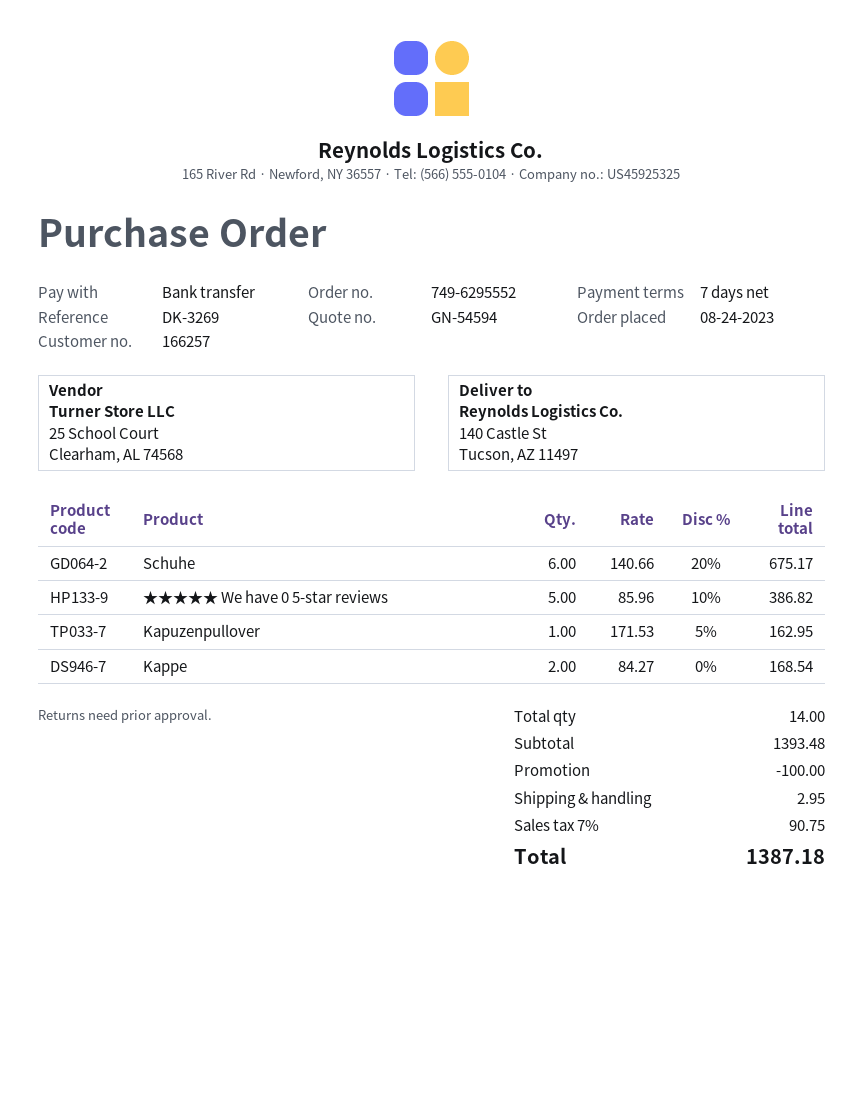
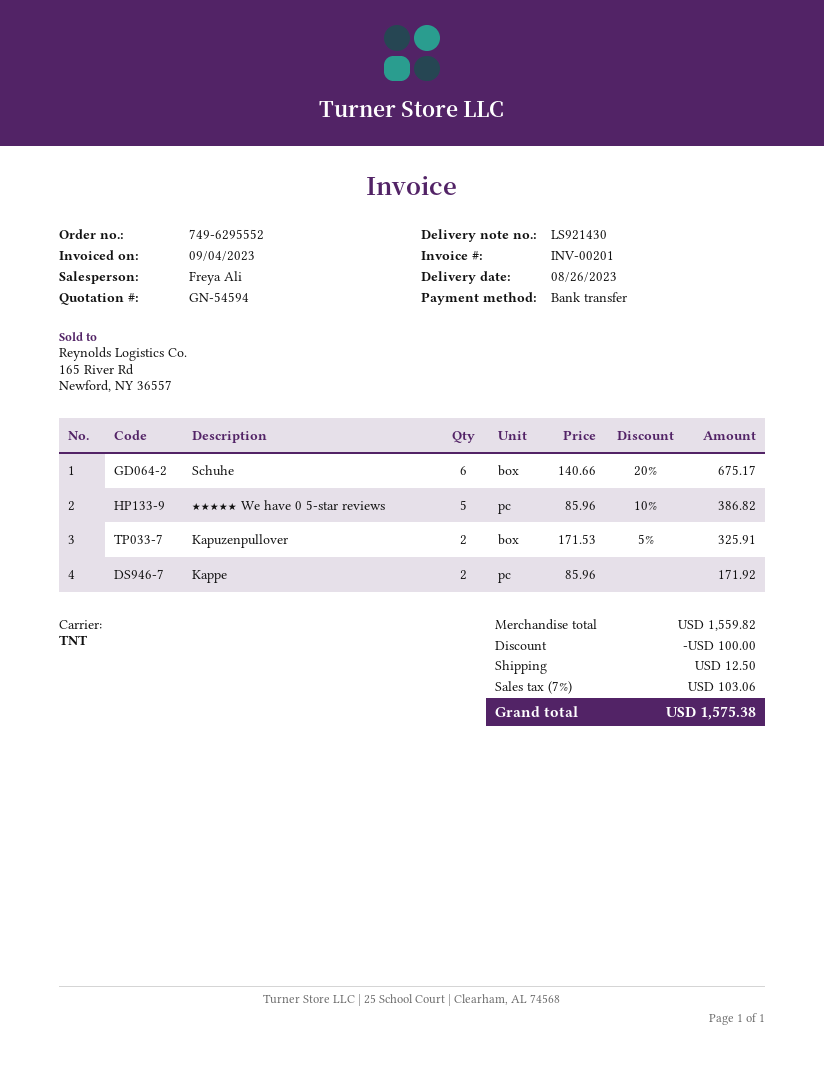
Kapuzenpullover: 1 x 171.53 - 5% = 162.95 -> 2 x 171.53 - 5% = 325.91
Kappe: 2 x 84.27 = 168.54 -> 2 x 85.96 = 171.92
subtotal: 1393.48 -> 1559.82
shipping: 2.95 -> 12.50
tax: 7% = 90.75 -> 7% = 103.06
total: 1387.18 -> 1575.38

